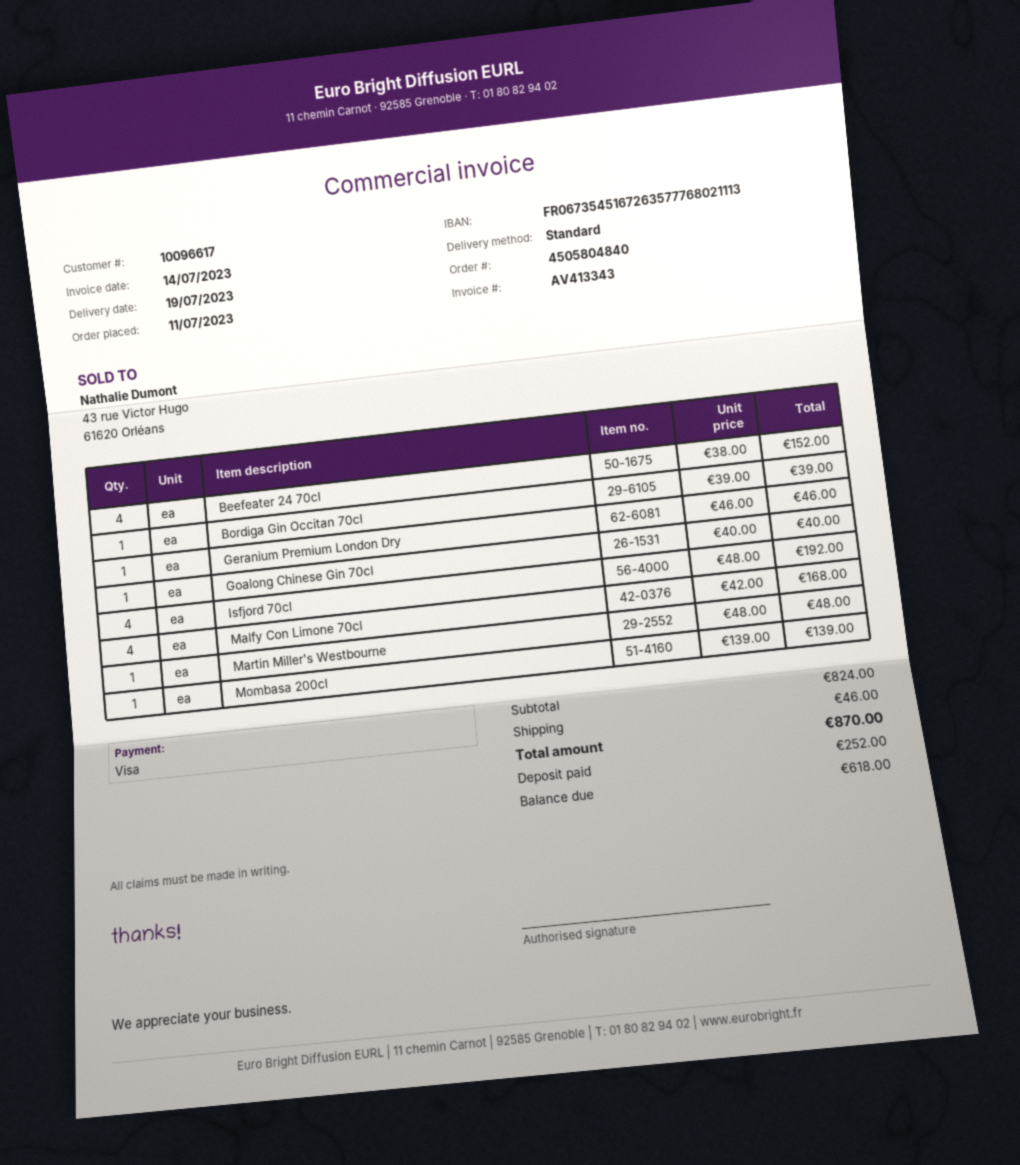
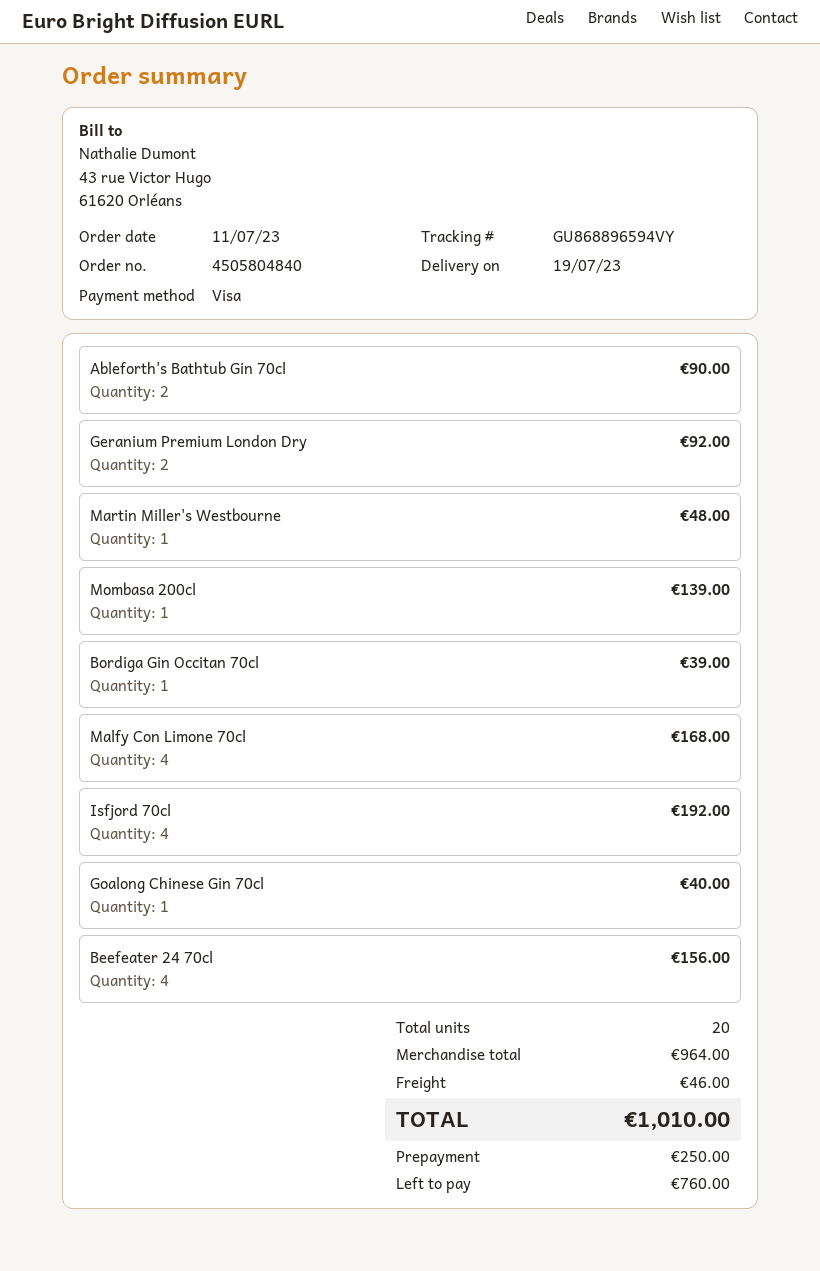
Beefeater 24 70cl: 4 for 152.00 -> 4 for 156.00
Geranium Premium London Dry: 1 for 46.00 -> 2 for 92.00
Ableforth's Bathtub Gin 70cl: none -> 2 for 90.00
subtotal: 824.00 -> 964.00
total: 870.00 -> 1010.00
deposit: 252.00 -> 250.00
balance: 618.00 -> 760.00

